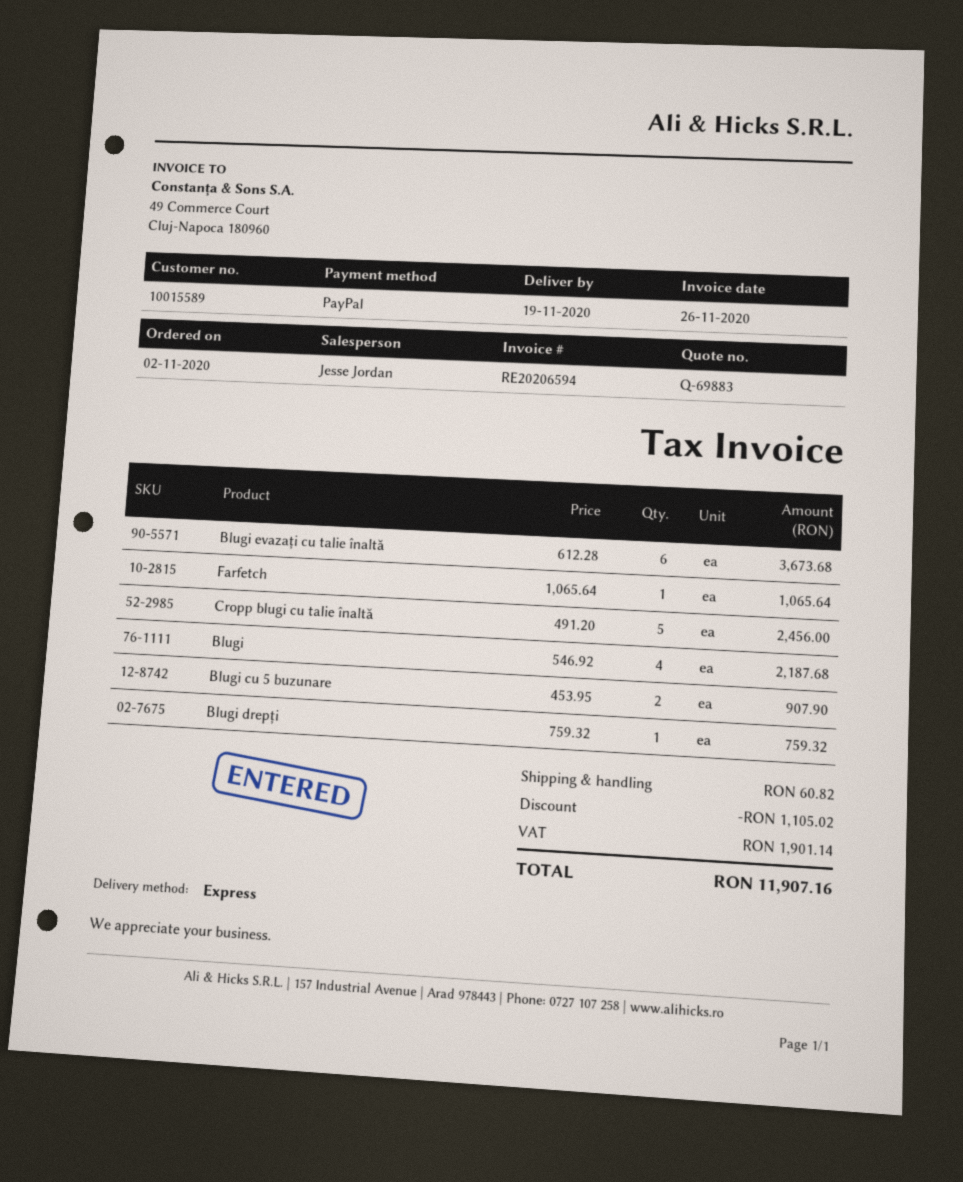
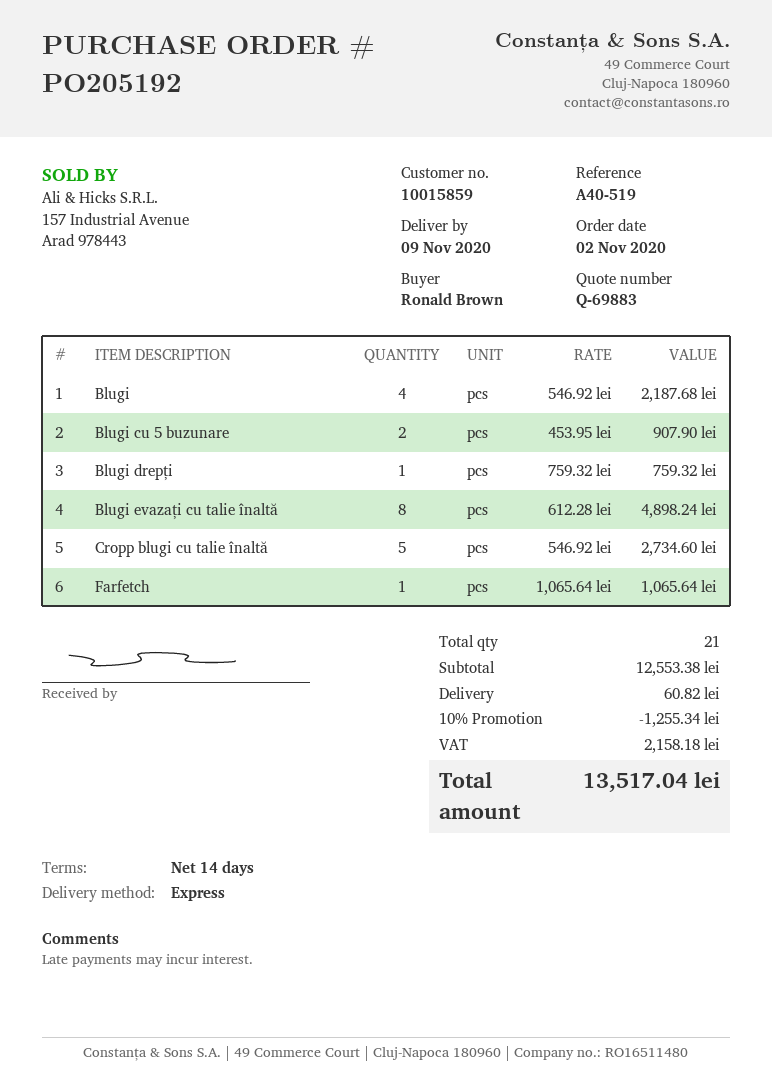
delivery date: 2020-11-19 -> 2020-11-09
customer number: 10015589 -> 10015859
Blugi evazați cu talie înaltă: 6 x 612.28 = 3673.68 -> 8 x 612.28 = 4898.24
Cropp blugi cu talie înaltă: 5 x 491.20 = 2456.00 -> 5 x 546.92 = 2734.60
discount: 1105.02 -> 1255.34
tax: 1901.14 -> 2158.18
total: 11907.16 -> 13517.04

